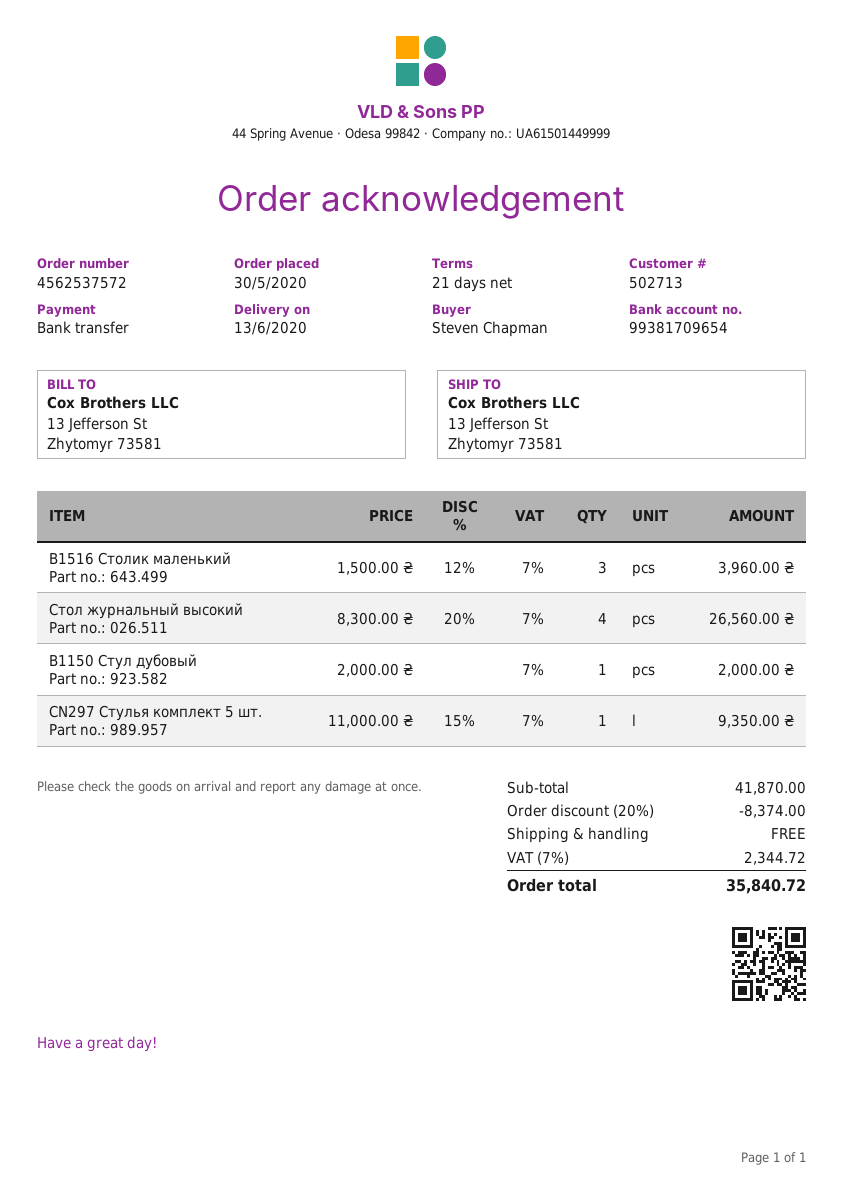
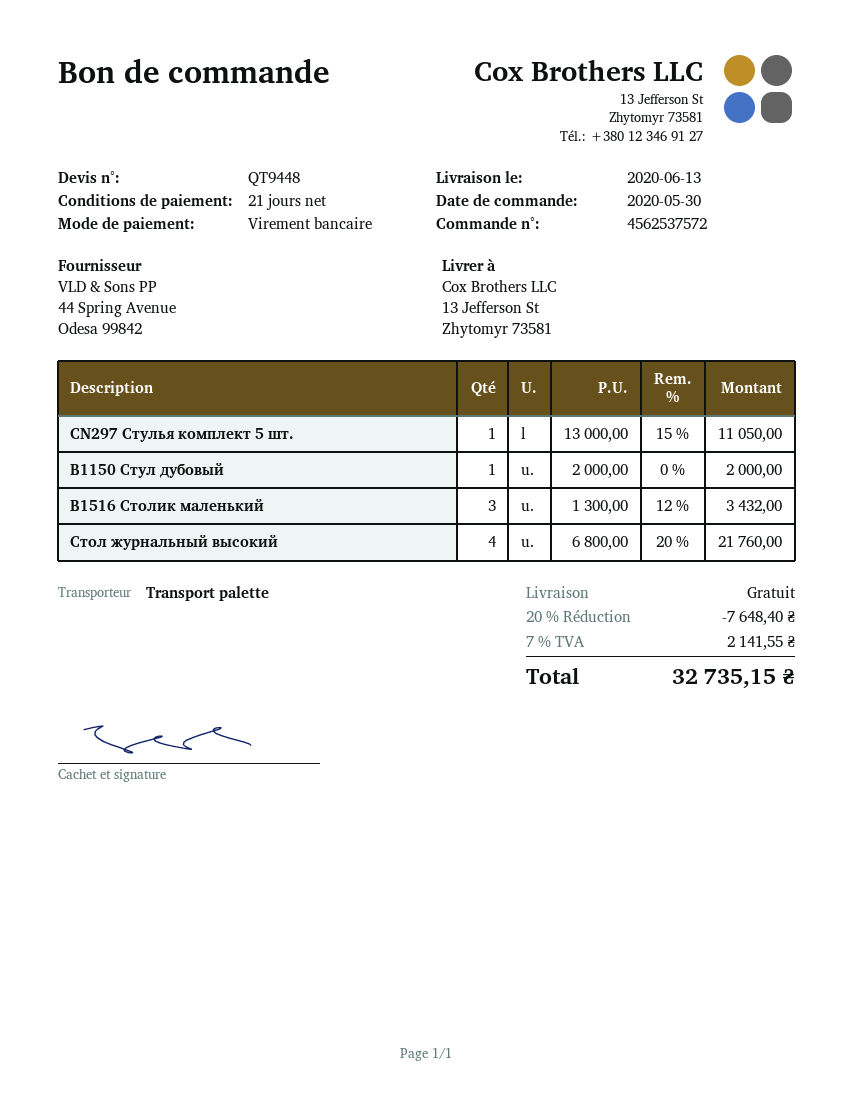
В1516 Столик маленький: 3 x 1500.00 - 12% = 3960.00 -> 3 x 1300.00 - 12% = 3432.00
Стол журнальный высокий: 4 x 8300.00 - 20% = 26560.00 -> 4 x 6800.00 - 20% = 21760.00
CN297 Стулья комплект 5 шт.: 1 x 11000.00 - 15% = 9350.00 -> 1 x 13000.00 - 15% = 11050.00
discount: 20% = 8374.00 -> 20% = 7648.40
tax: 7% = 2344.72 -> 7% = 2141.55
total: 35840.72 -> 32735.15

